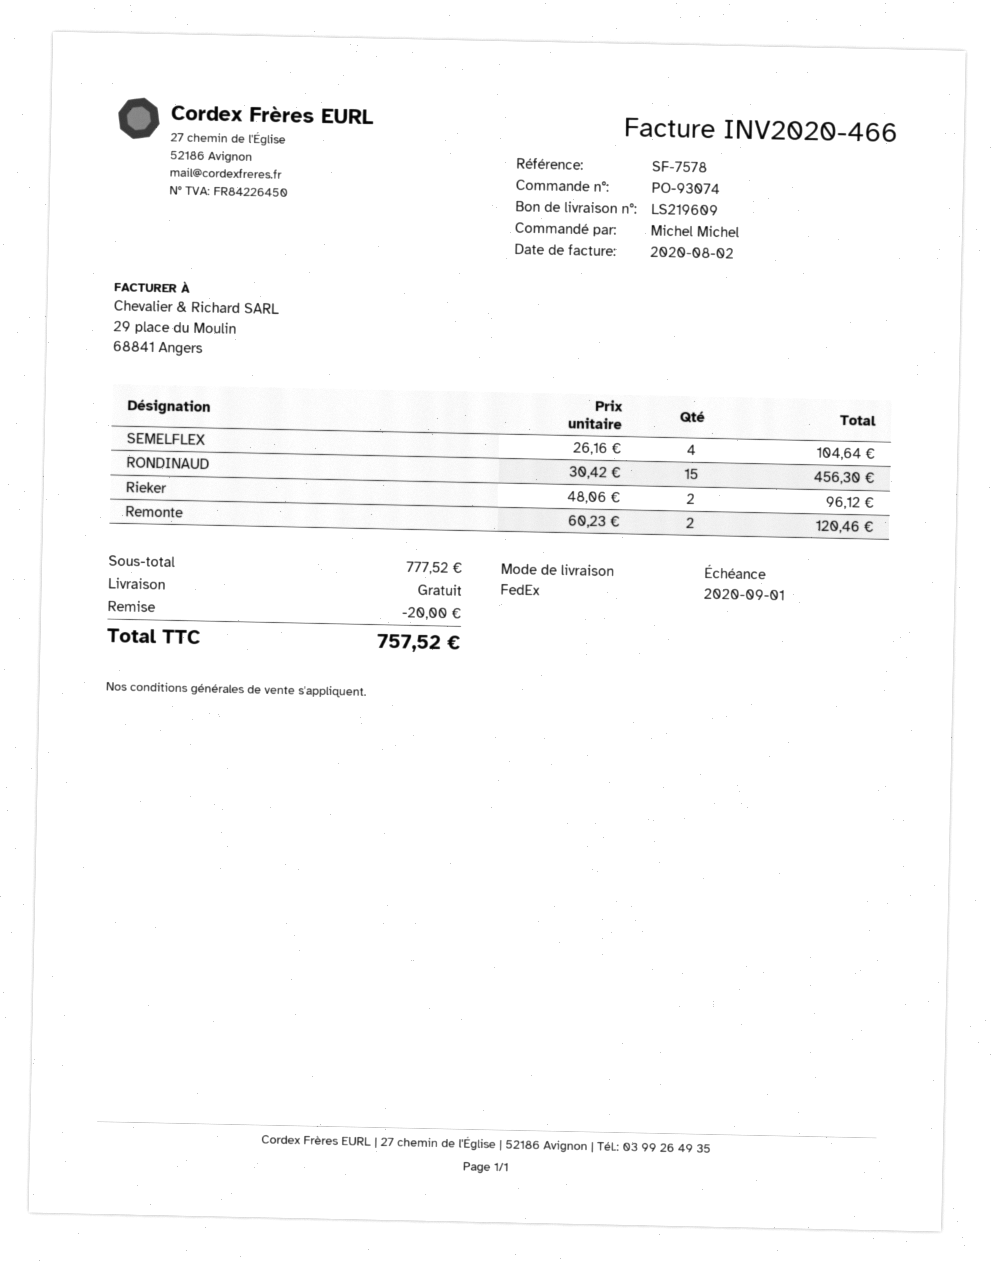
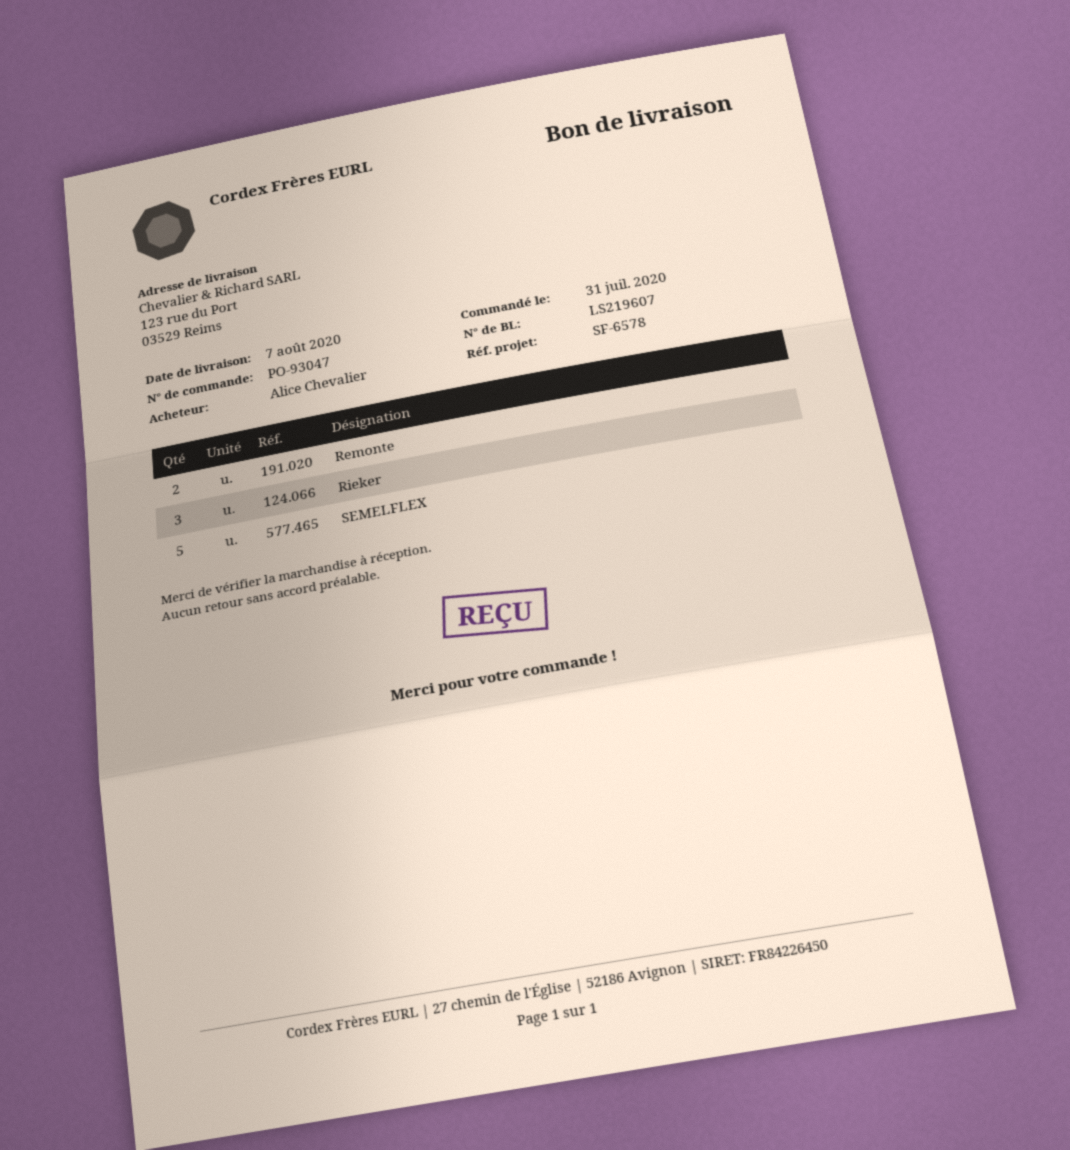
order number: PO-93074 -> PO-93047
delivery note number: LS219609 -> LS219607
reference: SF-7578 -> SF-6578
ordered by: Michel Michel -> Alice Chevalier
SEMELFLEX: 4 -> 5
RONDINAUD: 15 -> none
Rieker: 2 -> 3

